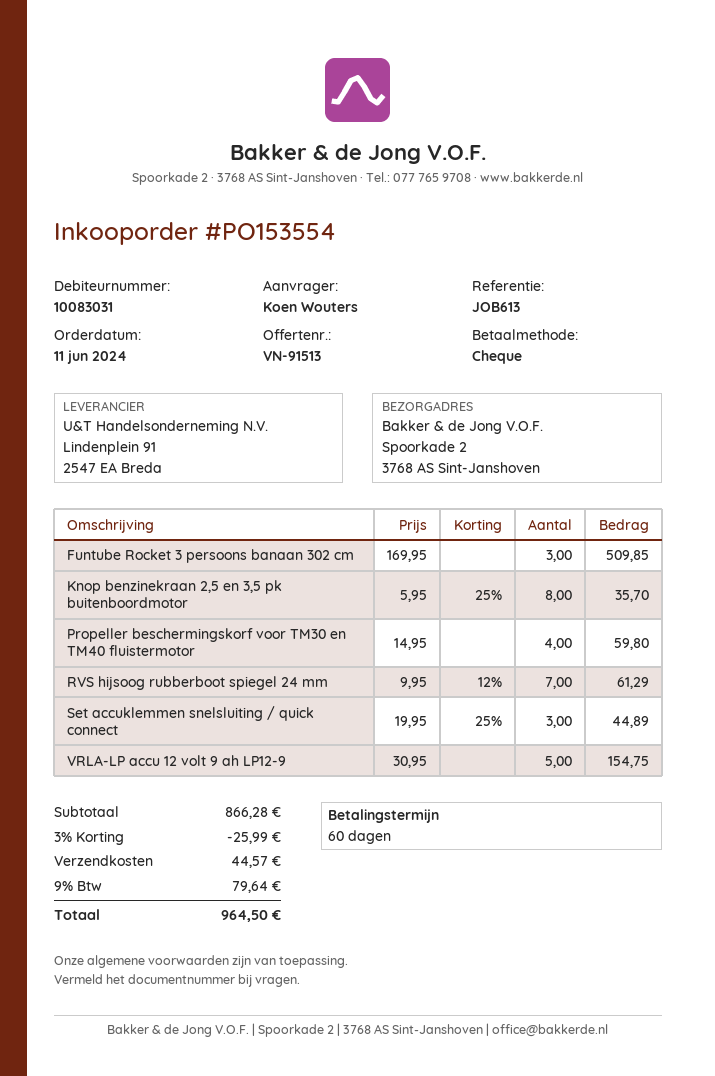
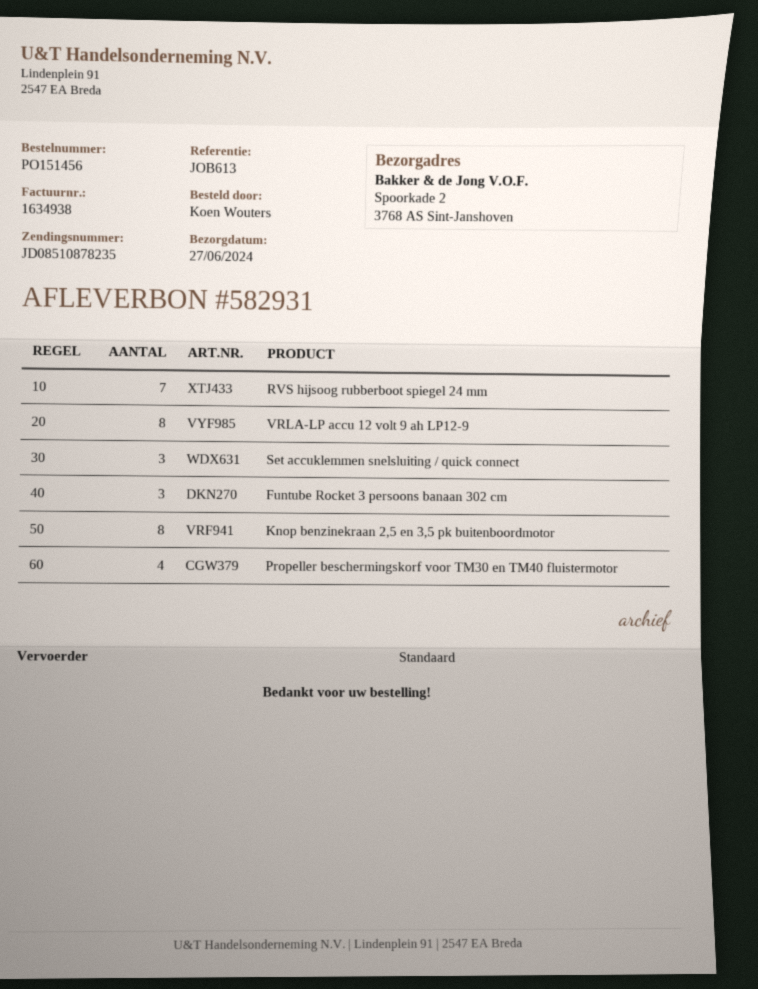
order number: PO153554 -> PO151456
VRLA-LP accu 12 volt 9 ah LP12-9: 5 -> 8

